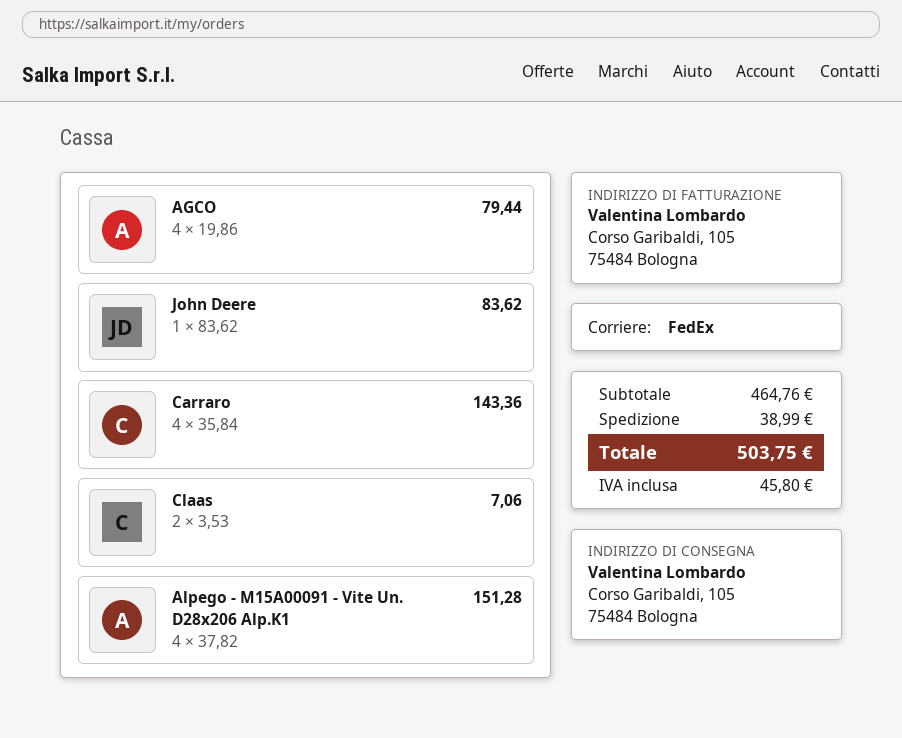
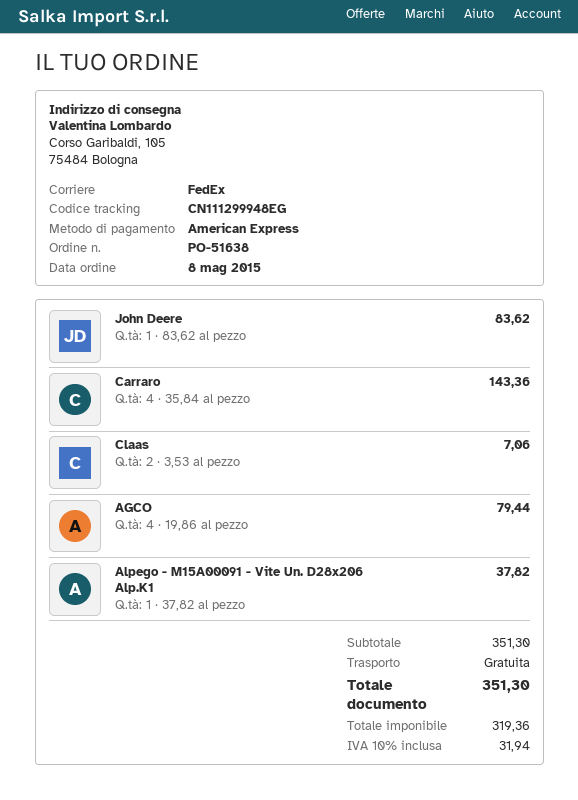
Alpego - M15A00091 - Vite Un. D28x206 Alp.K1: 4 x 37.82 = 151.28 -> 1 x 37.82 = 37.82
subtotal: 464.76 -> 351.30
shipping: 38.99 -> 0.00
tax: 45.80 -> 31.94
total: 503.75 -> 351.30

